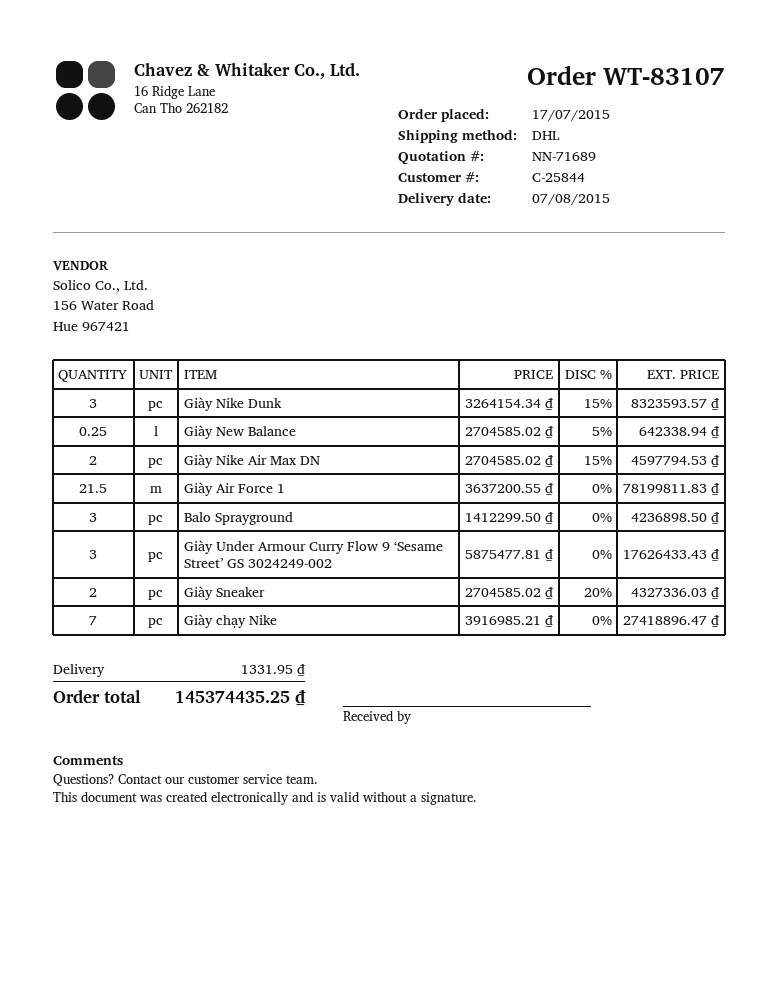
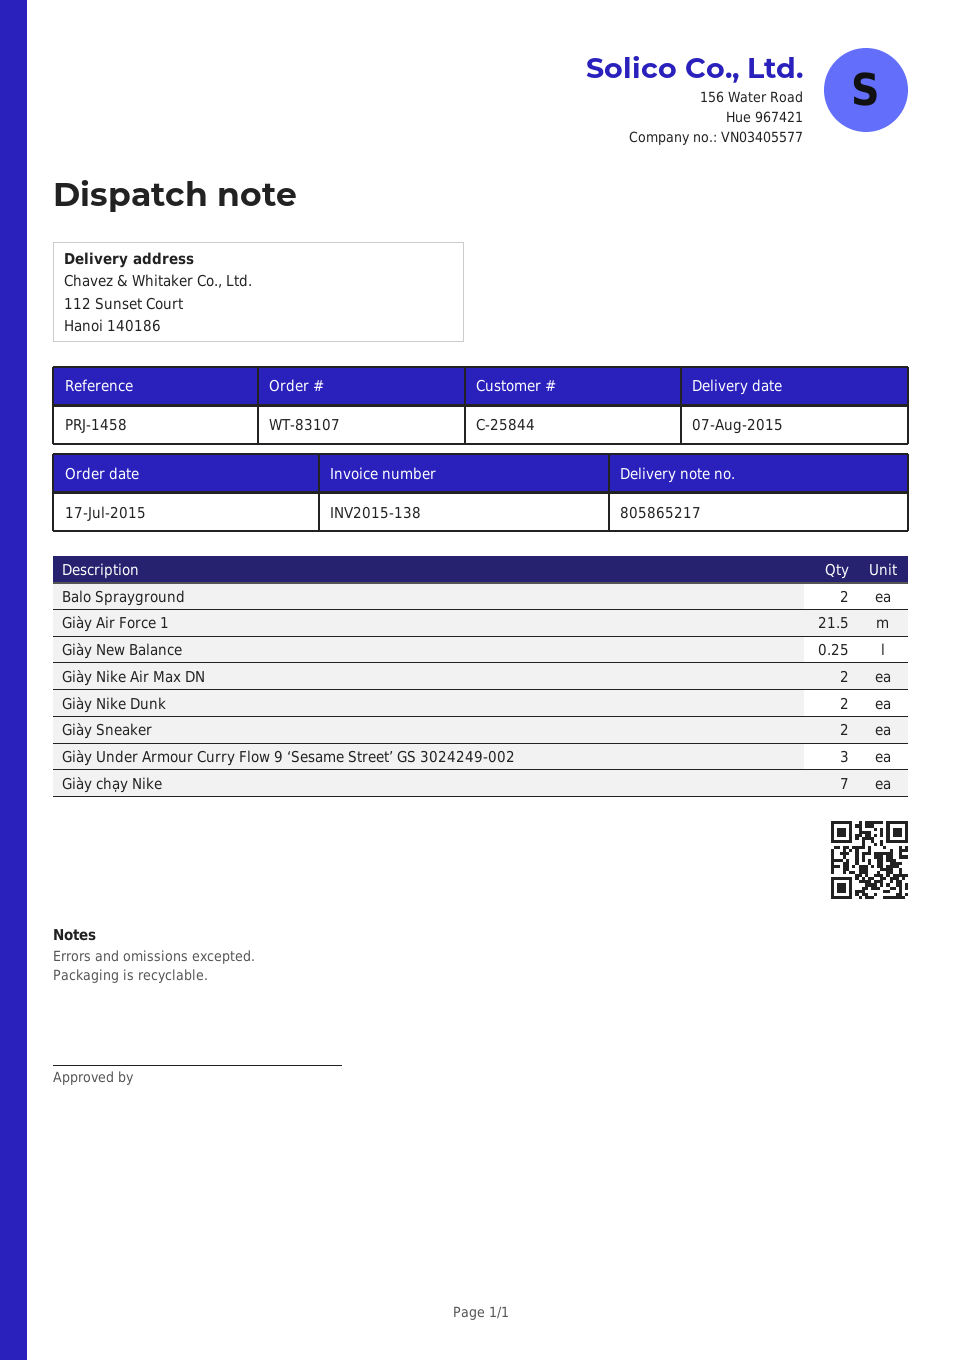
Giày Nike Dunk: 3 -> 2
Balo Sprayground: 3 -> 2

